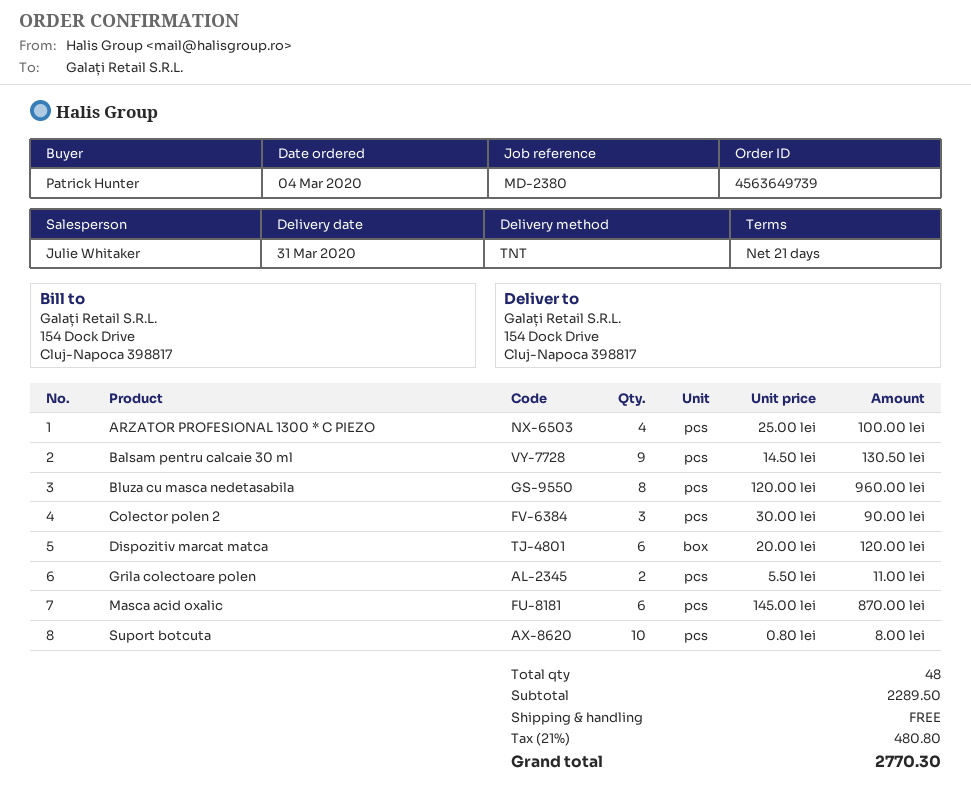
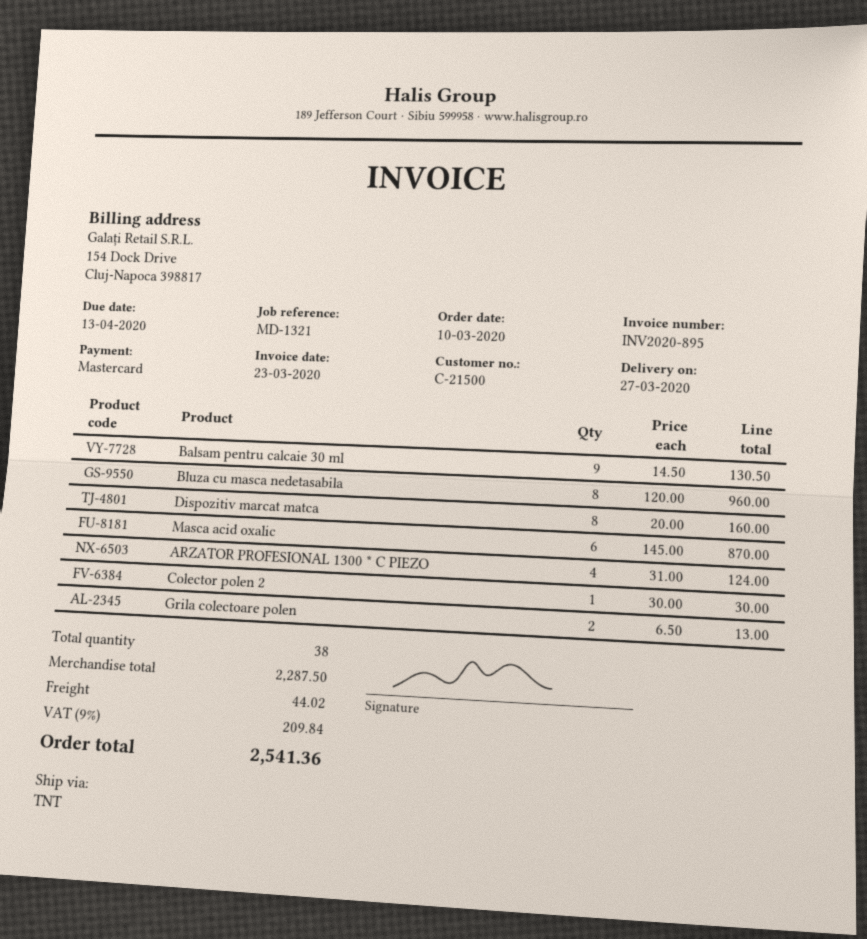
order date: 2020-03-04 -> 2020-03-10
delivery date: 2020-03-31 -> 2020-03-27
reference: MD-2380 -> MD-1321
ARZATOR PROFESIONAL 1300 * C PIEZO: 4 x 25.00 = 100.00 -> 4 x 31.00 = 124.00
Colector polen 2: 3 x 30.00 = 90.00 -> 1 x 30.00 = 30.00
Dispozitiv marcat matca: 6 x 20.00 = 120.00 -> 8 x 20.00 = 160.00
Grila colectoare polen: 2 x 5.50 = 11.00 -> 2 x 6.50 = 13.00
Suport botcuta: 10 x 0.80 = 8.00 -> none
total quantity: 48 -> 38
subtotal: 2289.50 -> 2287.50
shipping: 0.00 -> 44.02
tax: 21% = 480.80 -> 9% = 209.84
total: 2770.30 -> 2541.36

